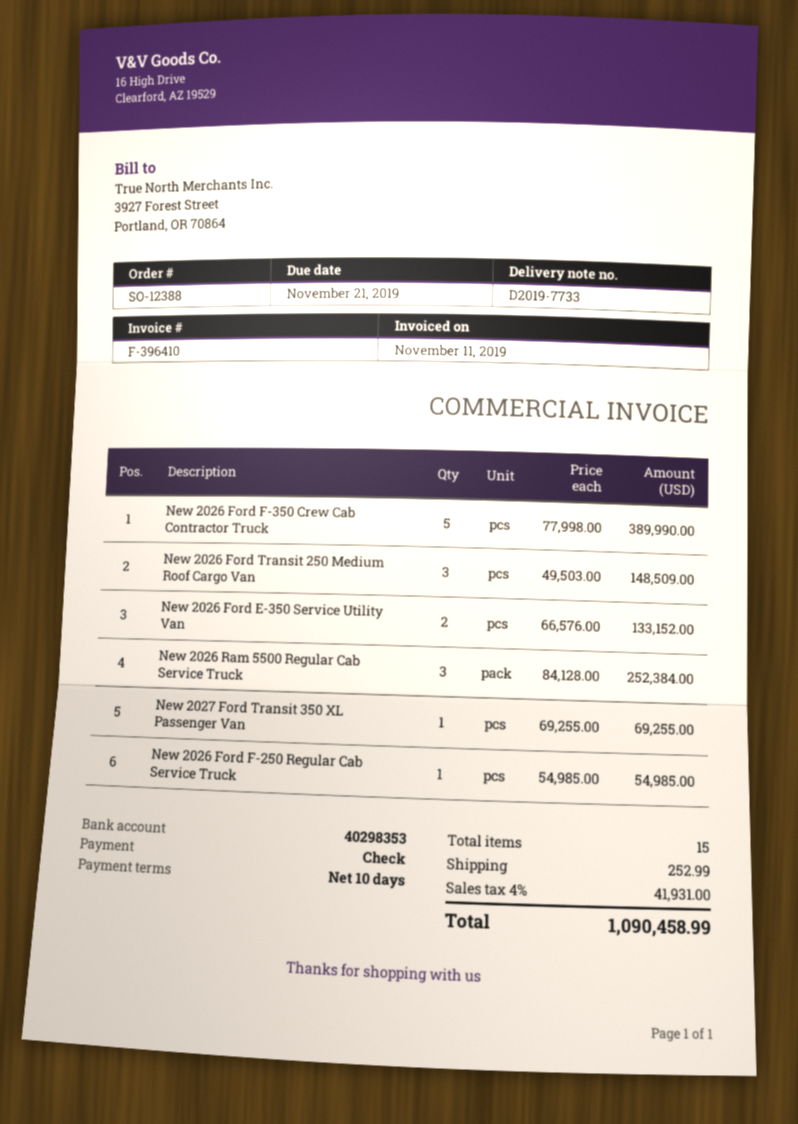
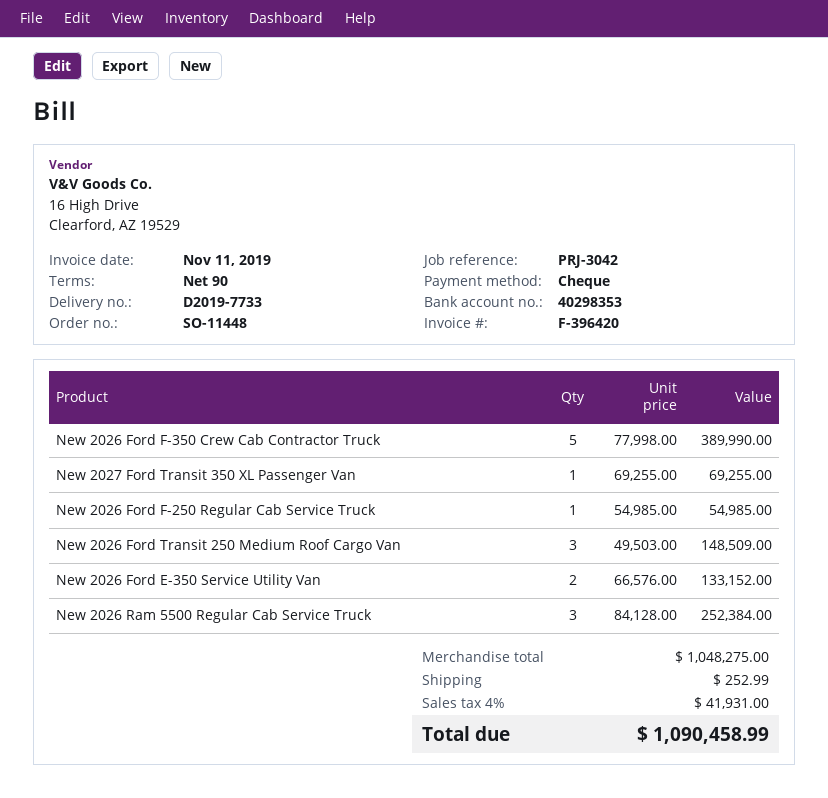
order number: SO-12388 -> SO-11448
invoice number: F-396410 -> F-396420
payment terms: 10 days -> 90 days

